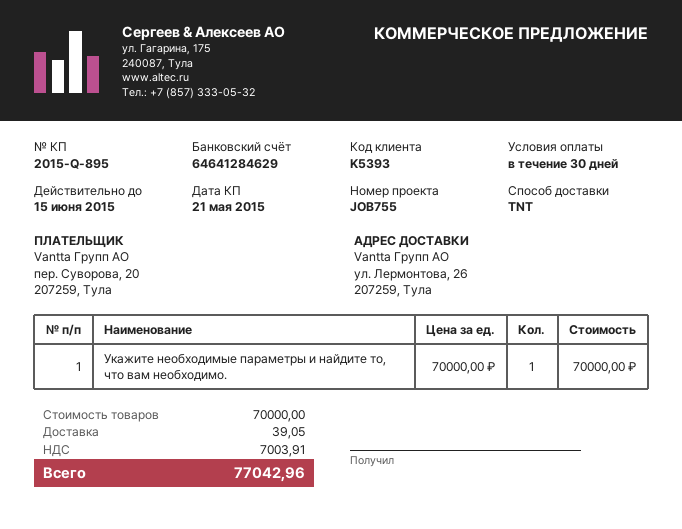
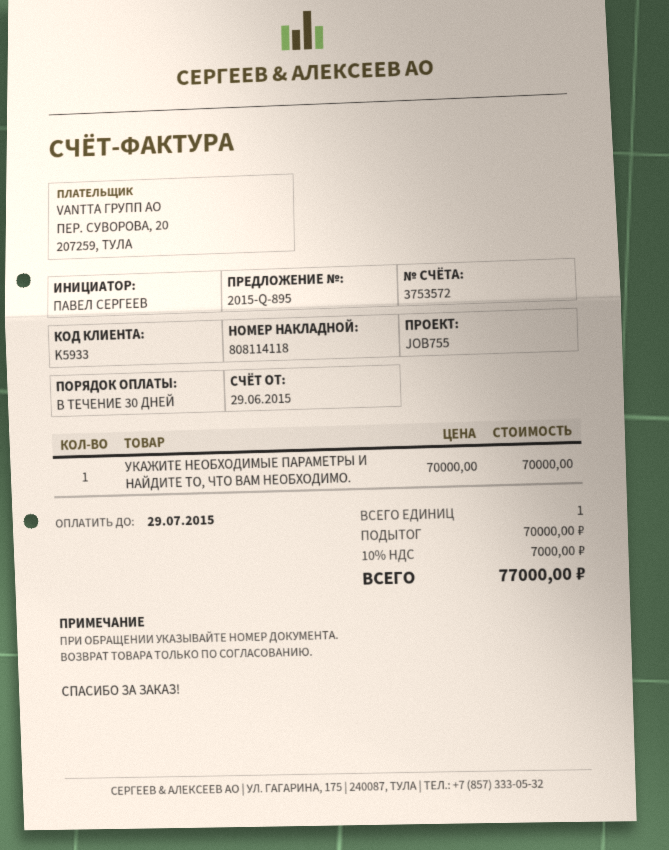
customer number: K5393 -> K5933
shipping: 39.05 -> none
tax: 7003.91 -> 7000.00
total: 77042.96 -> 77000.00

